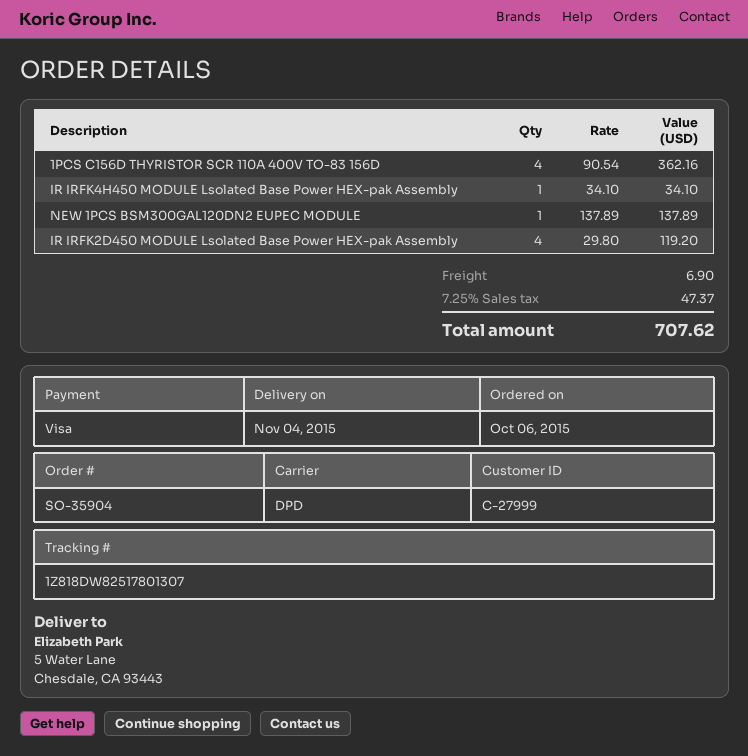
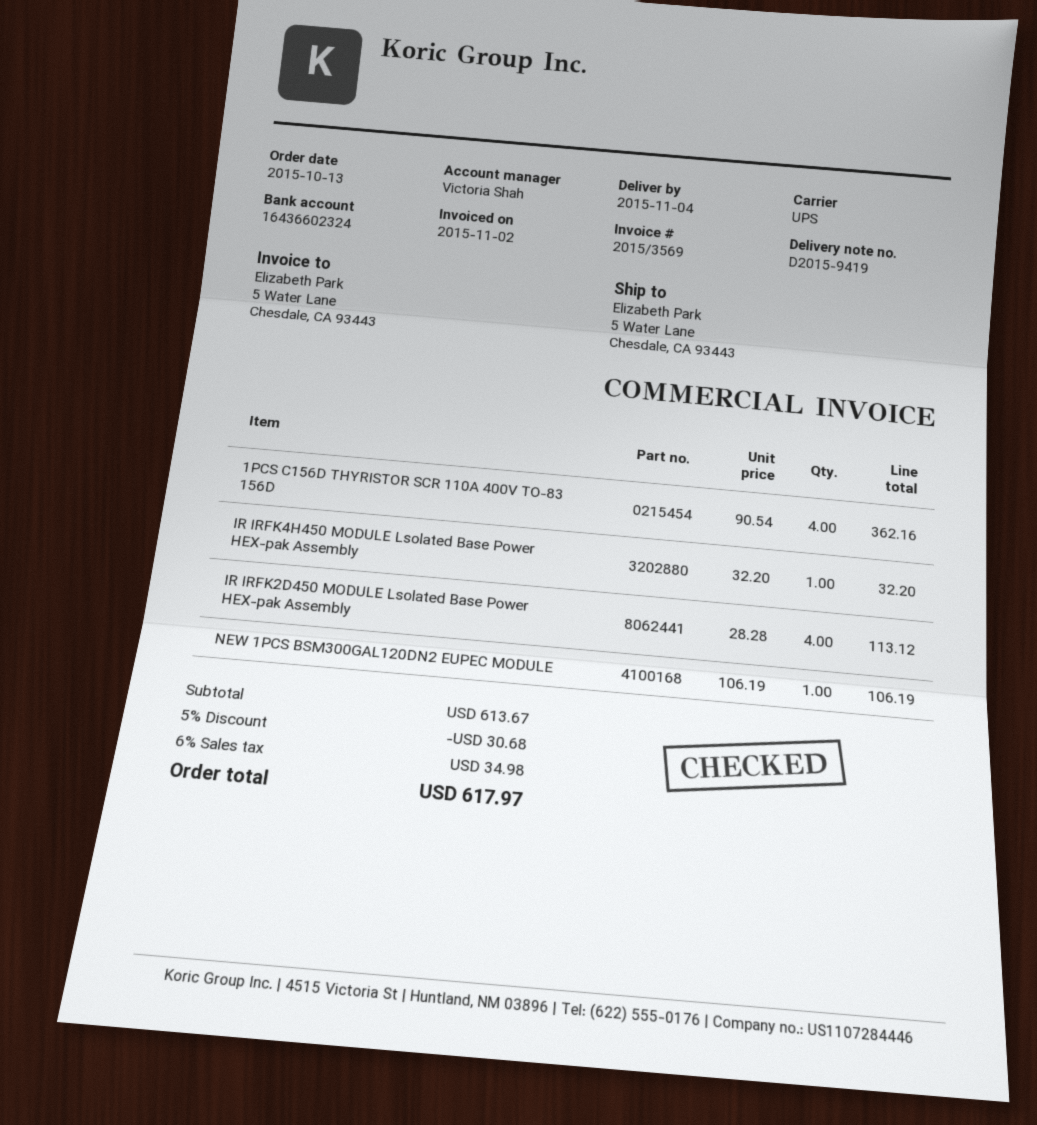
order date: 2015-10-06 -> 2015-10-13
shipping method: DPD -> UPS
IR IRFK4H450 MODULE Lsolated Base Power HEX-pak Assembly: 1 x 34.10 = 34.10 -> 1 x 32.20 = 32.20
NEW 1PCS BSM300GAL120DN2 EUPEC MODULE: 1 x 137.89 = 137.89 -> 1 x 106.19 = 106.19
IR IRFK2D450 MODULE Lsolated Base Power HEX-pak Assembly: 4 x 29.80 = 119.20 -> 4 x 28.28 = 113.12
discount: none -> 5% = 30.68
shipping: 6.90 -> none
tax: 7.25% = 47.37 -> 6% = 34.98
total: 707.62 -> 617.97

